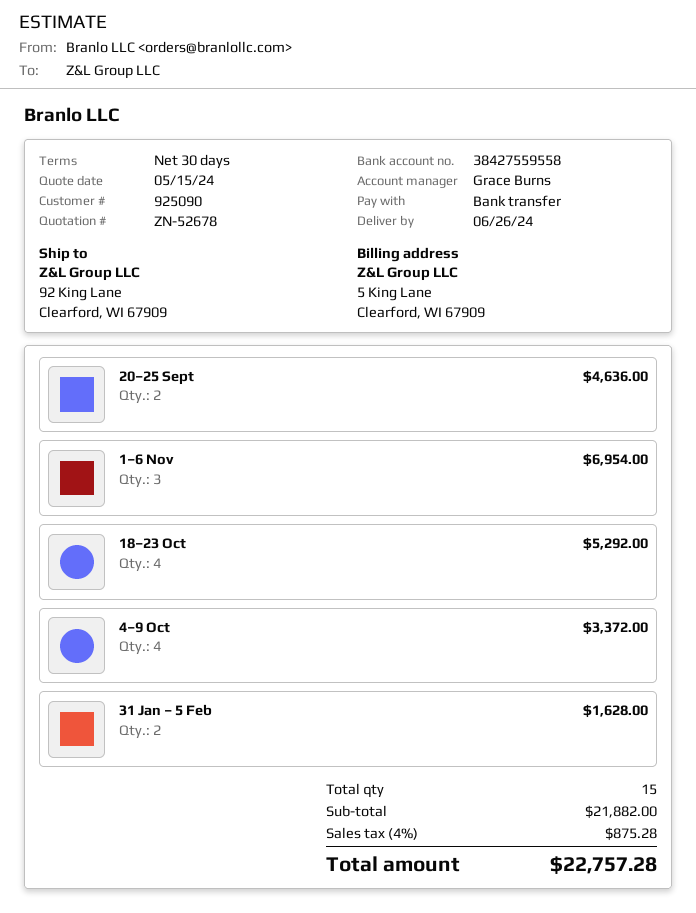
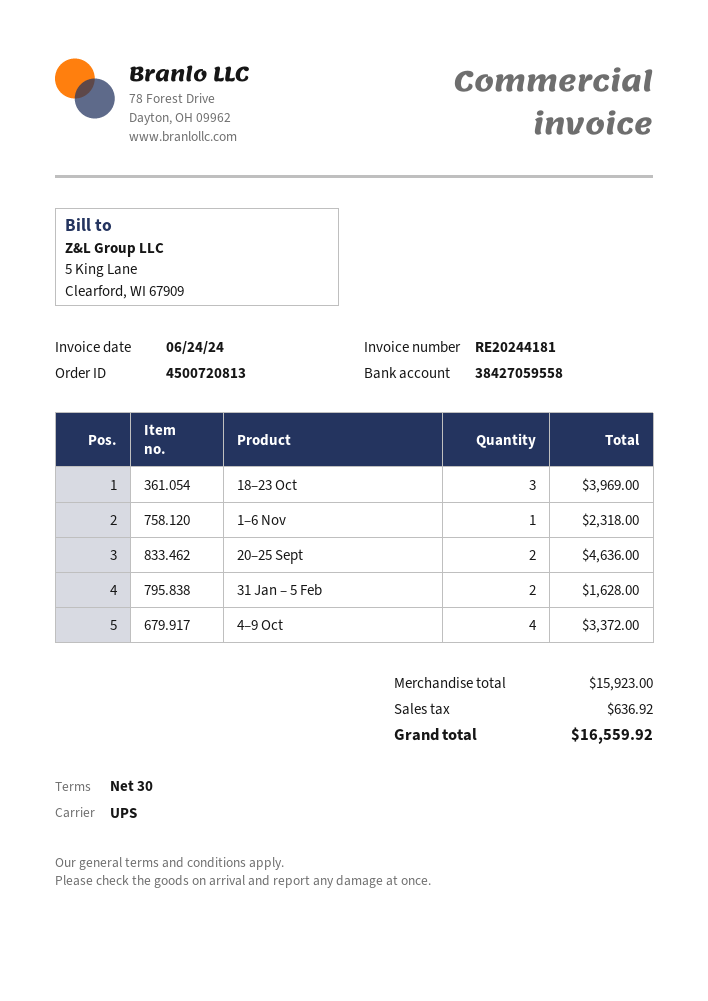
bank account: 38427559558 -> 38427059558
1–6 Nov: 3 for 6954.00 -> 1 for 2318.00
18–23 Oct: 4 for 5292.00 -> 3 for 3969.00
subtotal: 21882.00 -> 15923.00
tax: 875.28 -> 636.92
total: 22757.28 -> 16559.92

